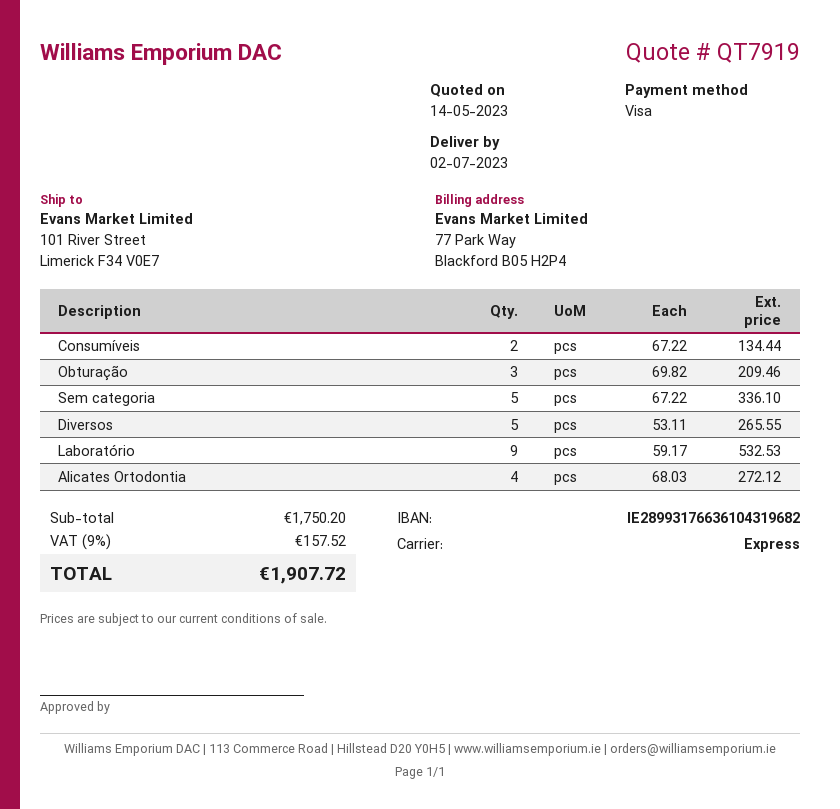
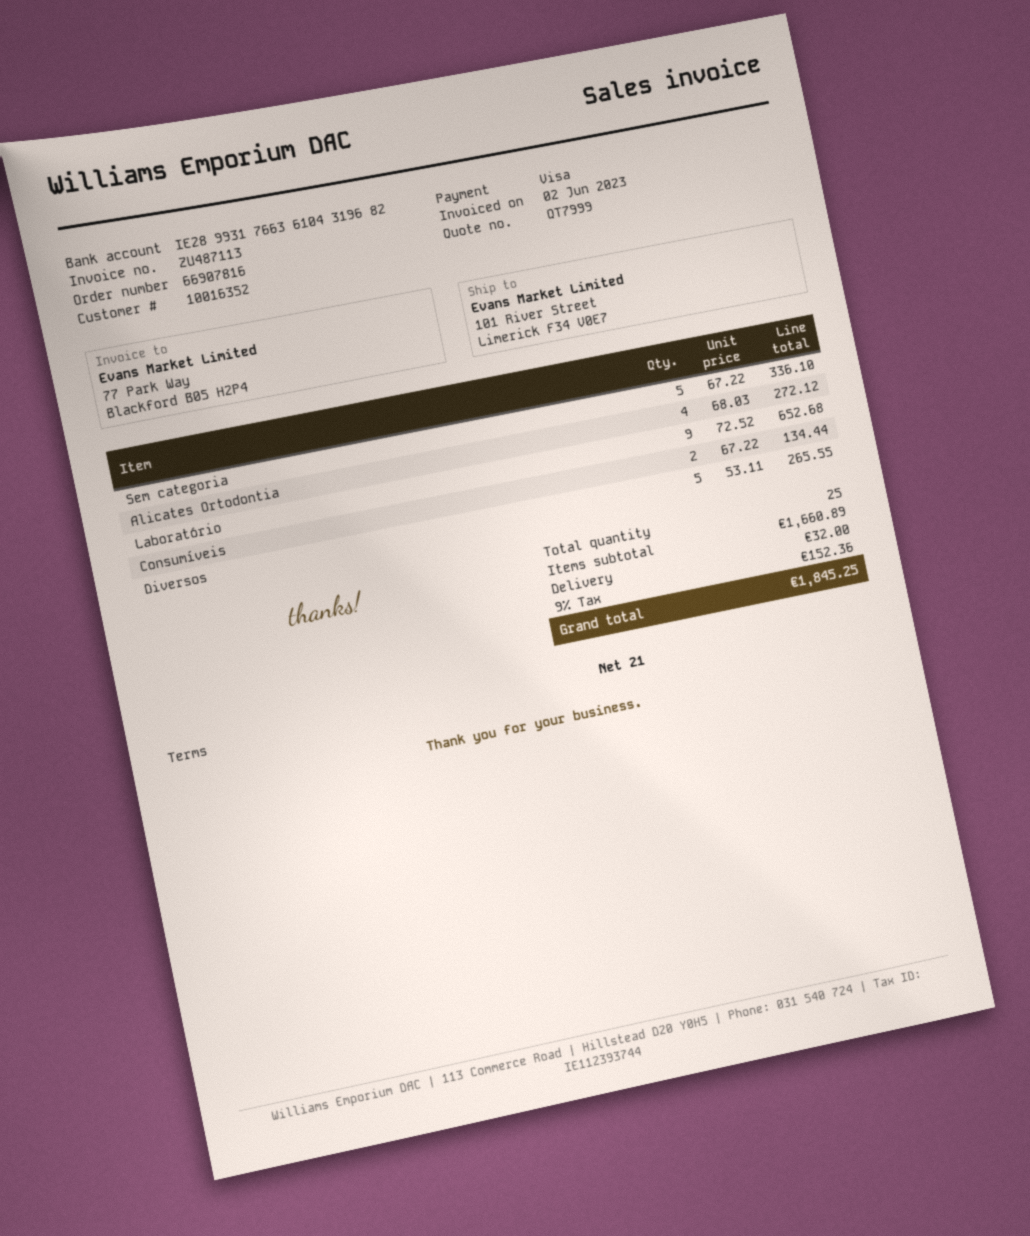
quote number: QT7919 -> QT7999
Obturação: 3 x 69.82 = 209.46 -> none
Laboratório: 9 x 59.17 = 532.53 -> 9 x 72.52 = 652.68
subtotal: 1750.20 -> 1660.89
shipping: none -> 32.00
tax: 9% = 157.52 -> 9% = 152.36
total: 1907.72 -> 1845.25

